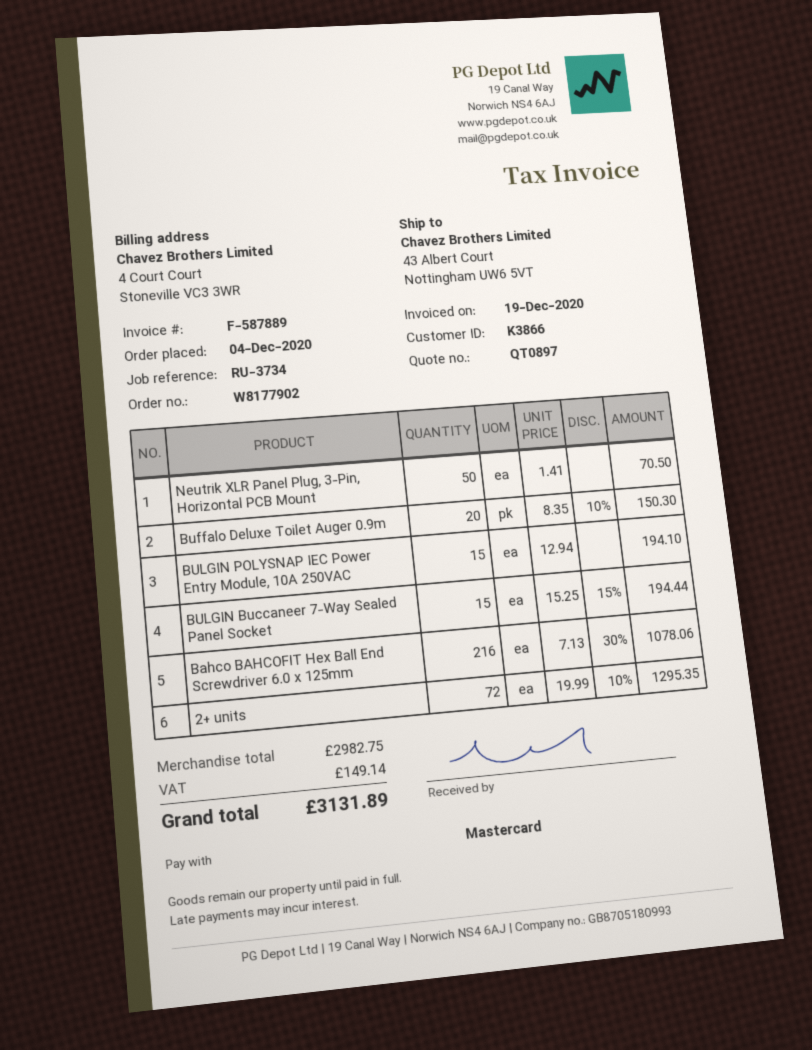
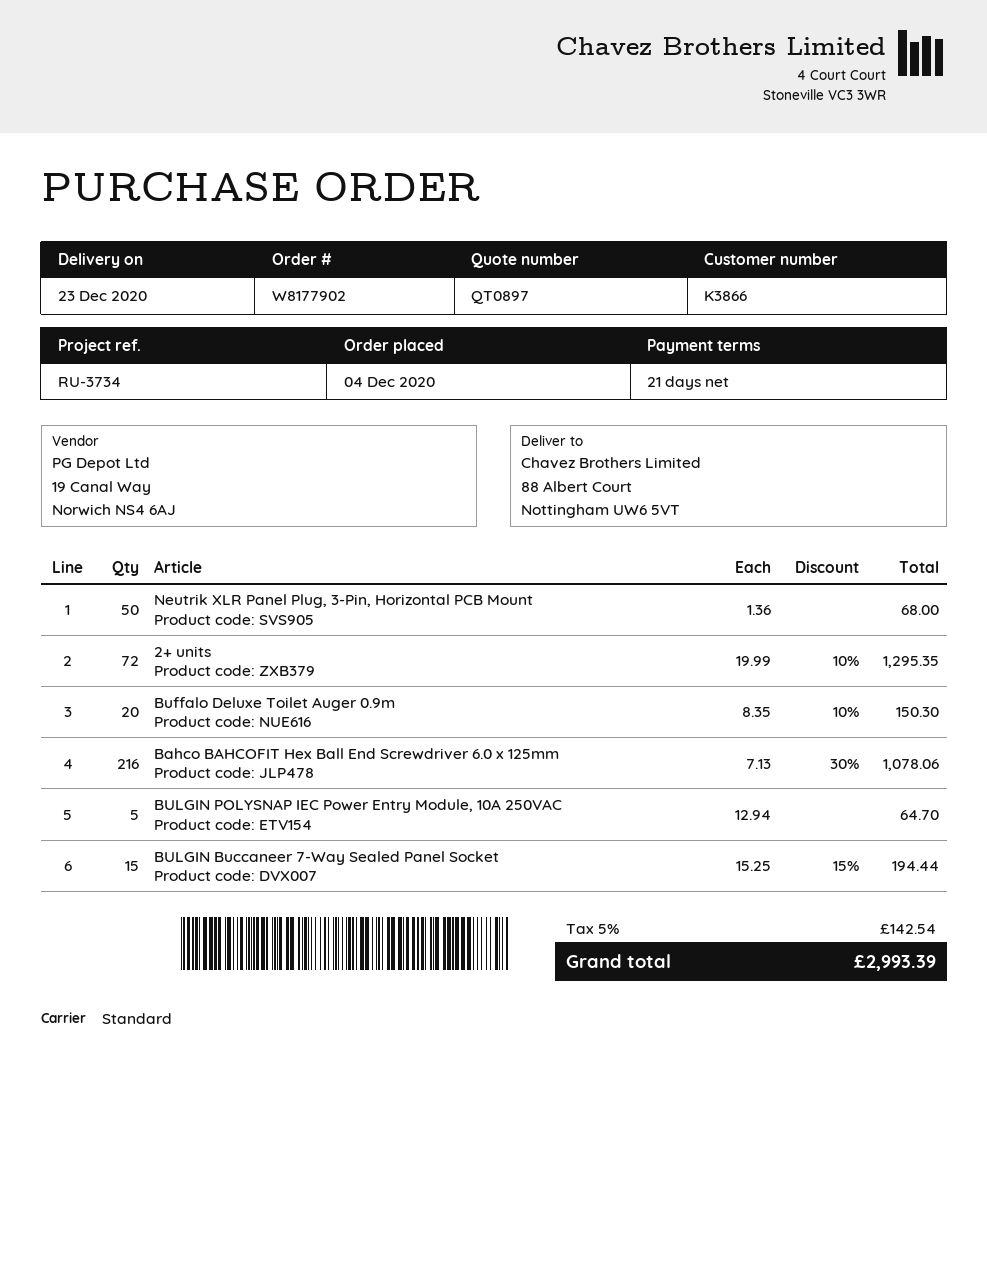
ship to: 43 Albert Court, Nottingham UW6 5VT -> 88 Albert Court, Nottingham UW6 5VT
Neutrik XLR Panel Plug, 3-Pin, Horizontal PCB Mount: 50 x 1.41 = 70.50 -> 50 x 1.36 = 68.00
BULGIN POLYSNAP IEC Power Entry Module, 10A 250VAC: 15 x 12.94 = 194.10 -> 5 x 12.94 = 64.70
tax: 149.14 -> 142.54
total: 3131.89 -> 2993.39

